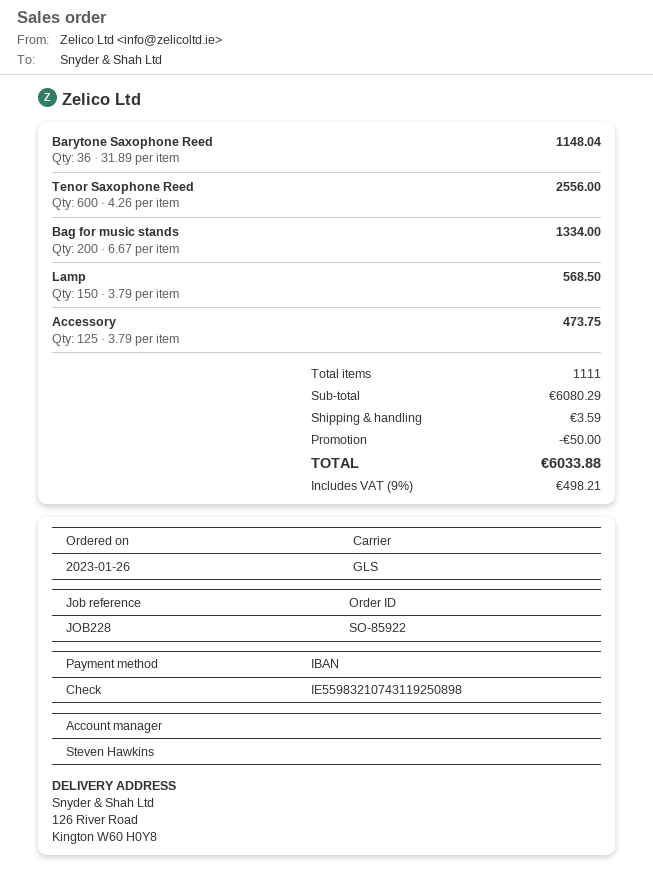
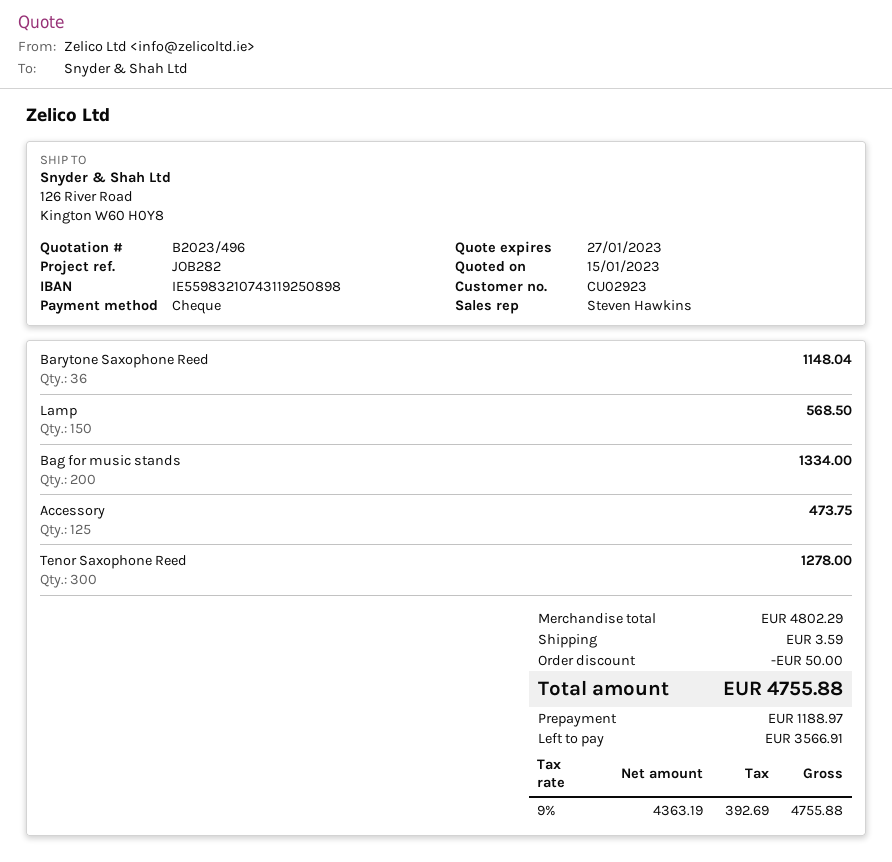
reference: JOB228 -> JOB282
Tenor Saxophone Reed: 600 for 2556.00 -> 300 for 1278.00
subtotal: 6080.29 -> 4802.29
tax: 9% = 498.21 -> 9% = 392.69
total: 6033.88 -> 4755.88

